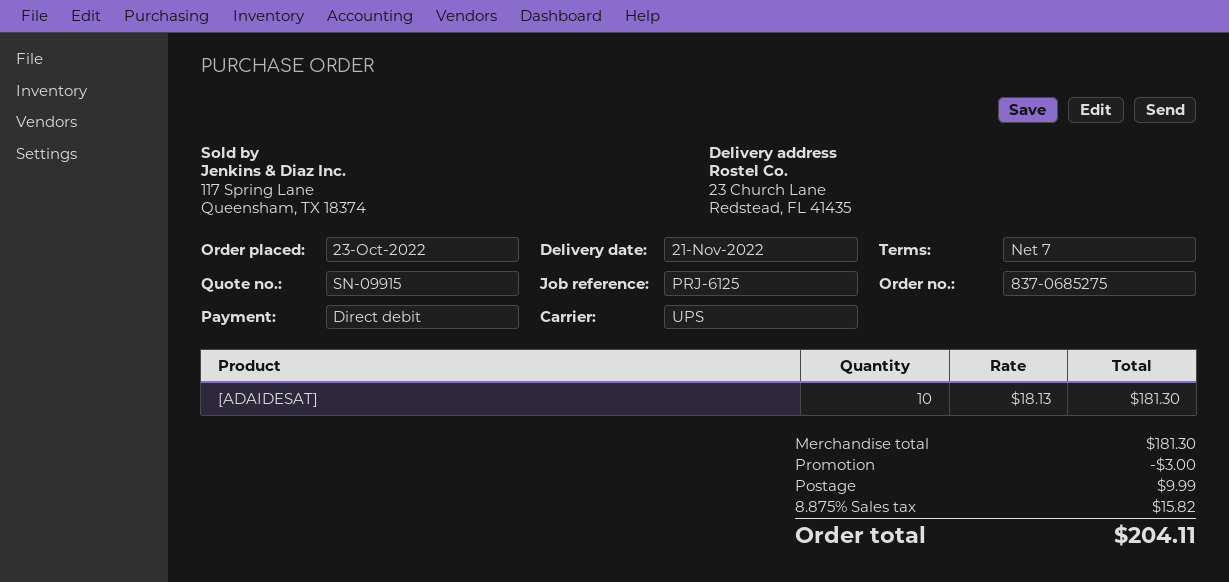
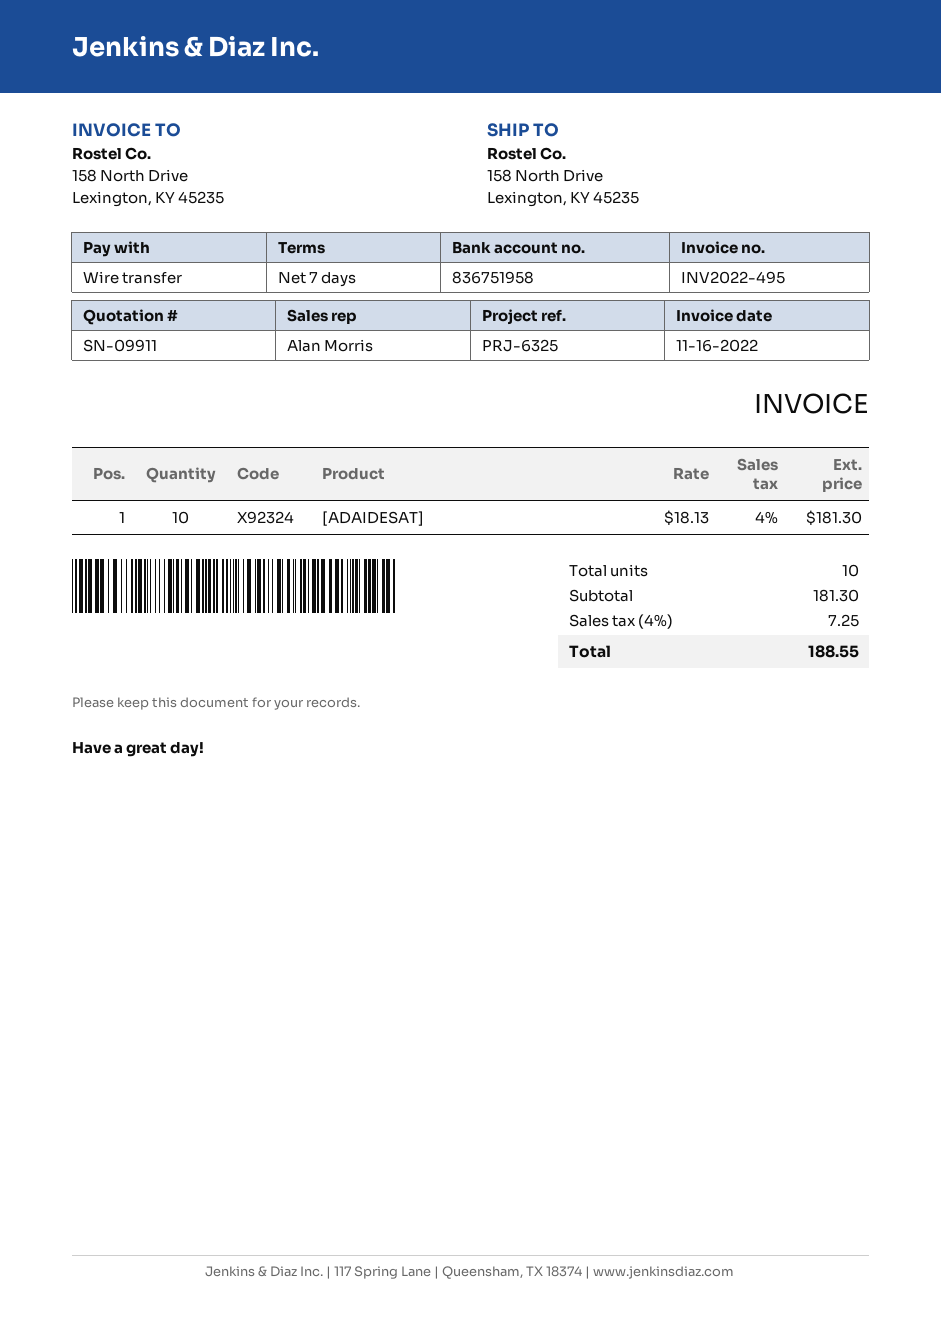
quote number: SN-09915 -> SN-09911
reference: PRJ-6125 -> PRJ-6325
payment method: direct debit -> bank transfer
ship to: 23 Church Lane, Redstead, FL 41435 -> 158 North Drive, Lexington, KY 45235
discount: 3.00 -> none
shipping: 9.99 -> none
tax: 8.875% = 15.82 -> 4% = 7.25
total: 204.11 -> 188.55

